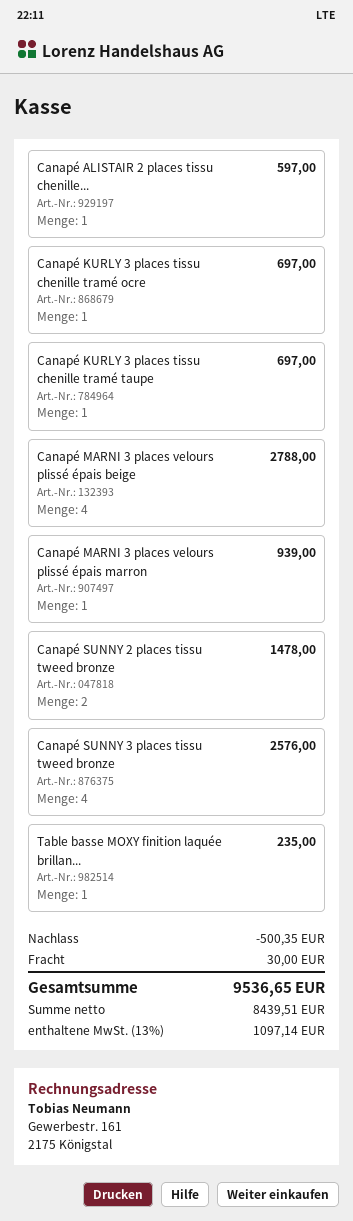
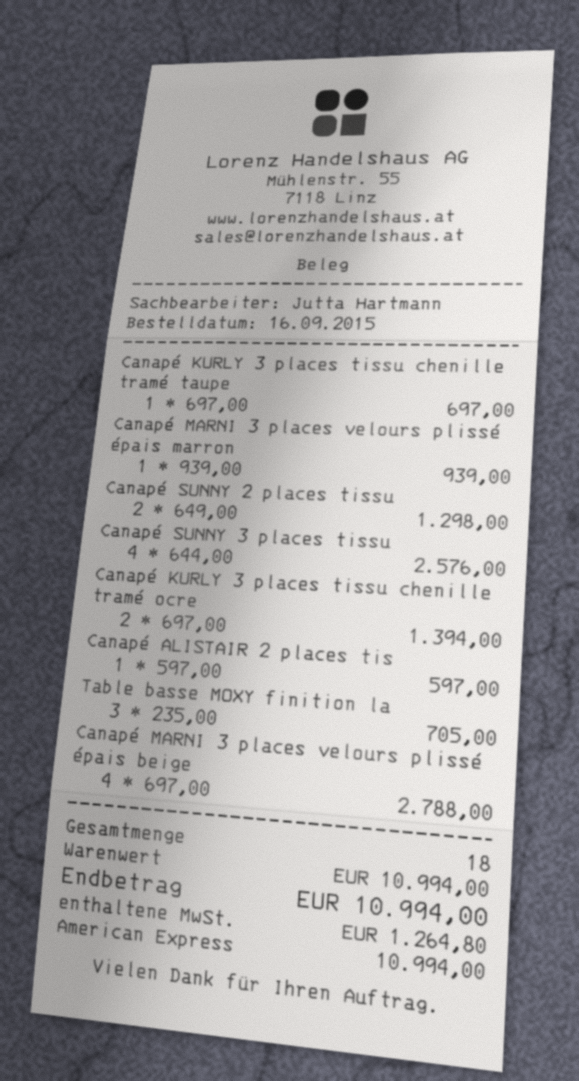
Canapé KURLY 3 places tissu chenille tramé ocre: 1 for 697.00 -> 2 for 1394.00
Canapé SUNNY 2 places tissu tweed bronze: 2 for 1478.00 -> 2 for 1298.00
Table basse MOXY finition laquée brillan...: 1 for 235.00 -> 3 for 705.00
discount: 500.35 -> none
shipping: 30.00 -> none
tax: 1097.14 -> 1264.80
total: 9536.65 -> 10994.00

